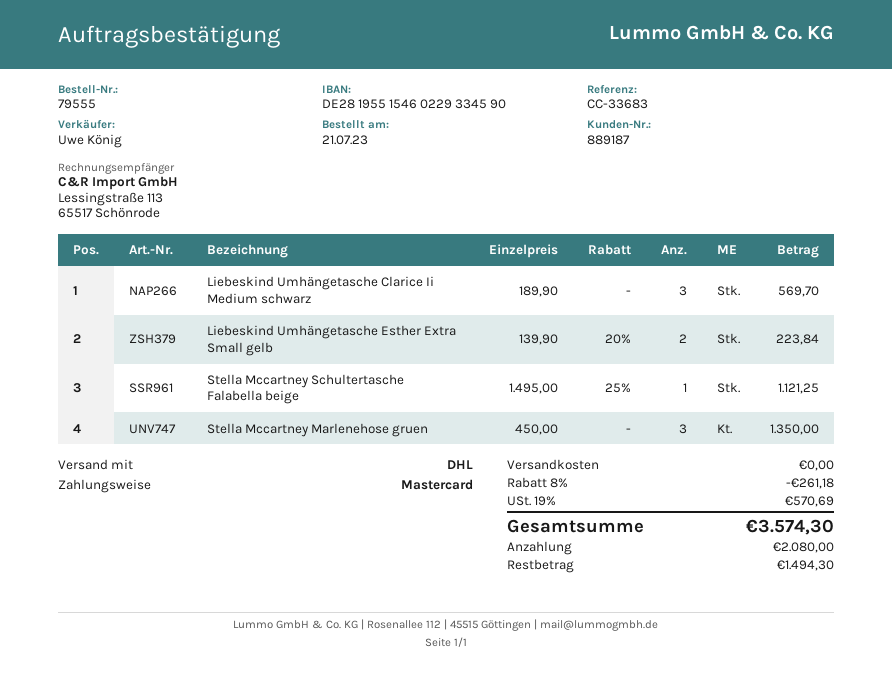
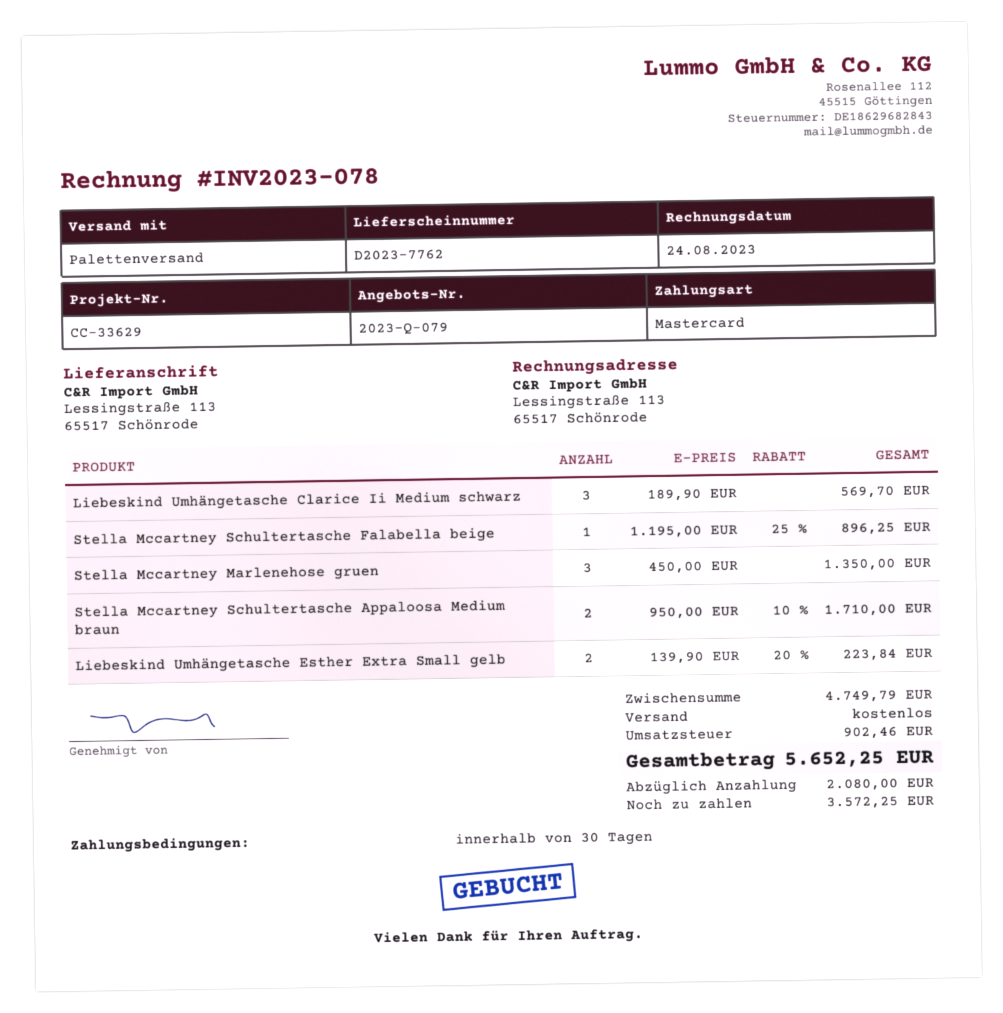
reference: CC-33683 -> CC-33629
shipping method: DHL -> pallet freight
Stella Mccartney Schultertasche Falabella beige: 1 x 1495.00 - 25% = 1121.25 -> 1 x 1195.00 - 25% = 896.25
Stella Mccartney Schultertasche Appaloosa Medium braun: none -> 2 x 950.00 - 10% = 1710.00
discount: 8% = 261.18 -> none
tax: 570.69 -> 902.46
total: 3574.30 -> 5652.25
balance: 1494.30 -> 3572.25

